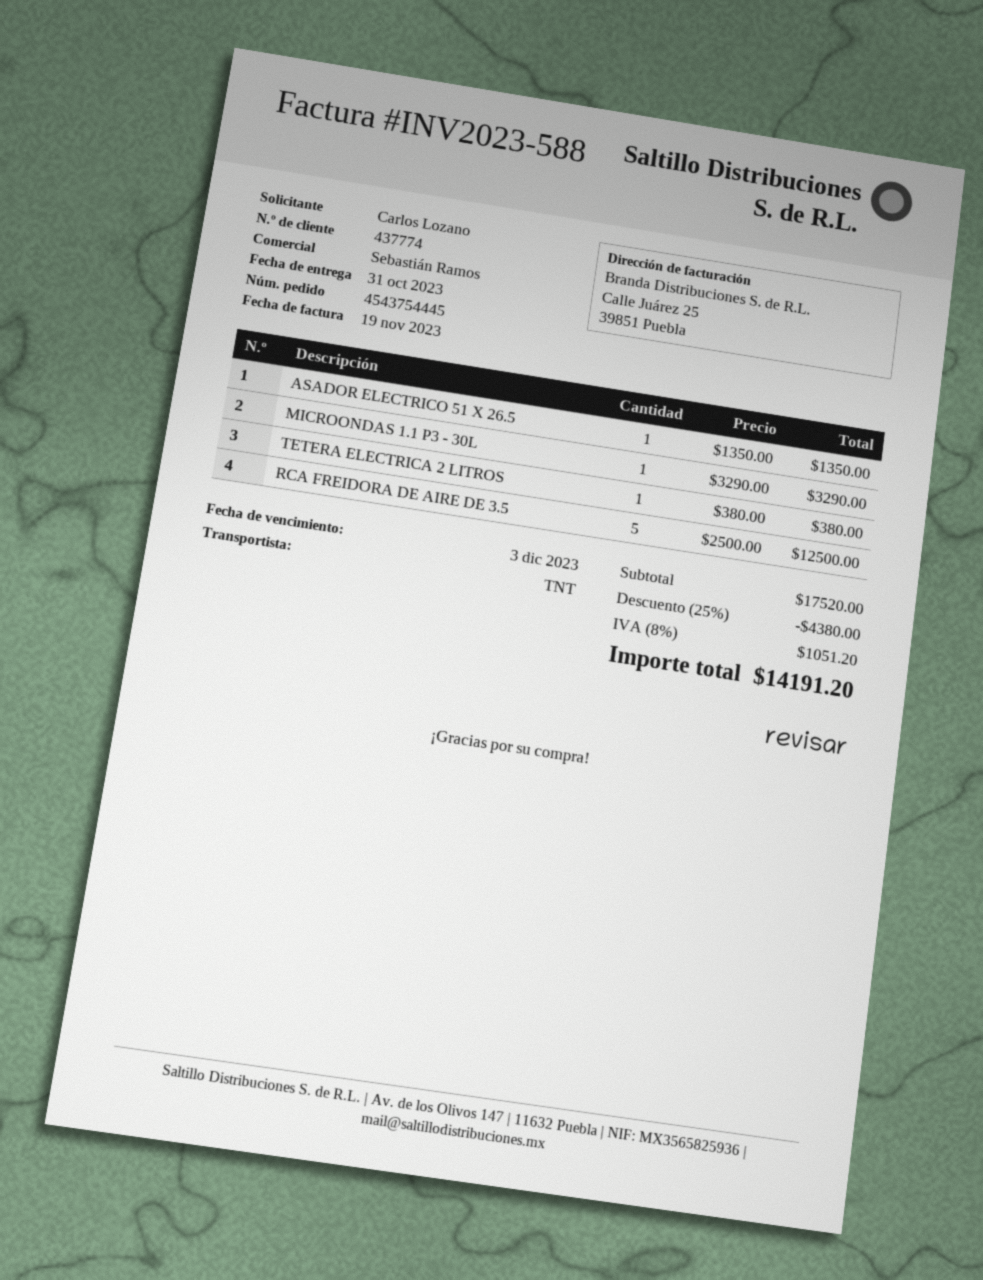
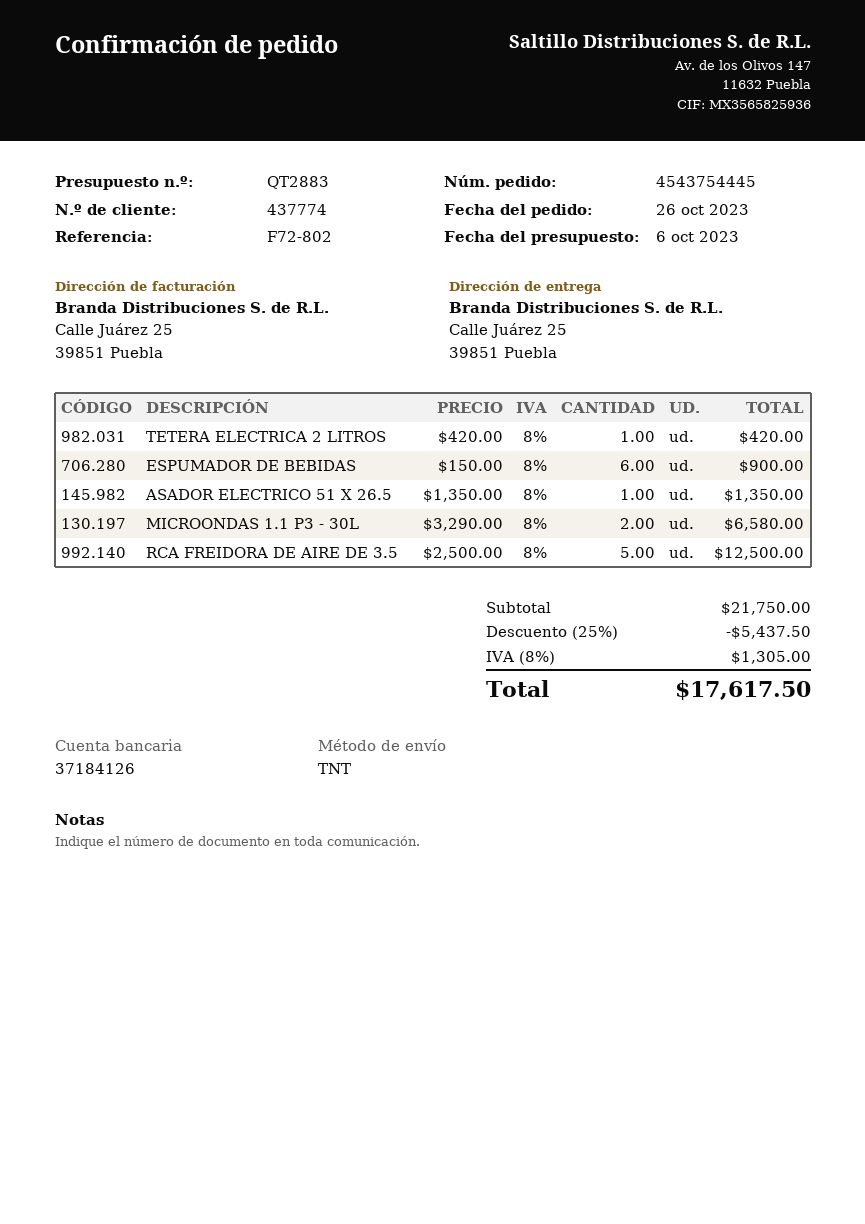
MICROONDAS 1.1 P3 - 30L: 1 x 3290.00 = 3290.00 -> 2 x 3290.00 = 6580.00
TETERA ELECTRICA 2 LITROS: 1 x 380.00 = 380.00 -> 1 x 420.00 = 420.00
ESPUMADOR DE BEBIDAS: none -> 6 x 150.00 = 900.00
subtotal: 17520.00 -> 21750.00
discount: 25% = 4380.00 -> 25% = 5437.50
tax: 8% = 1051.20 -> 8% = 1305.00
total: 14191.20 -> 17617.50

